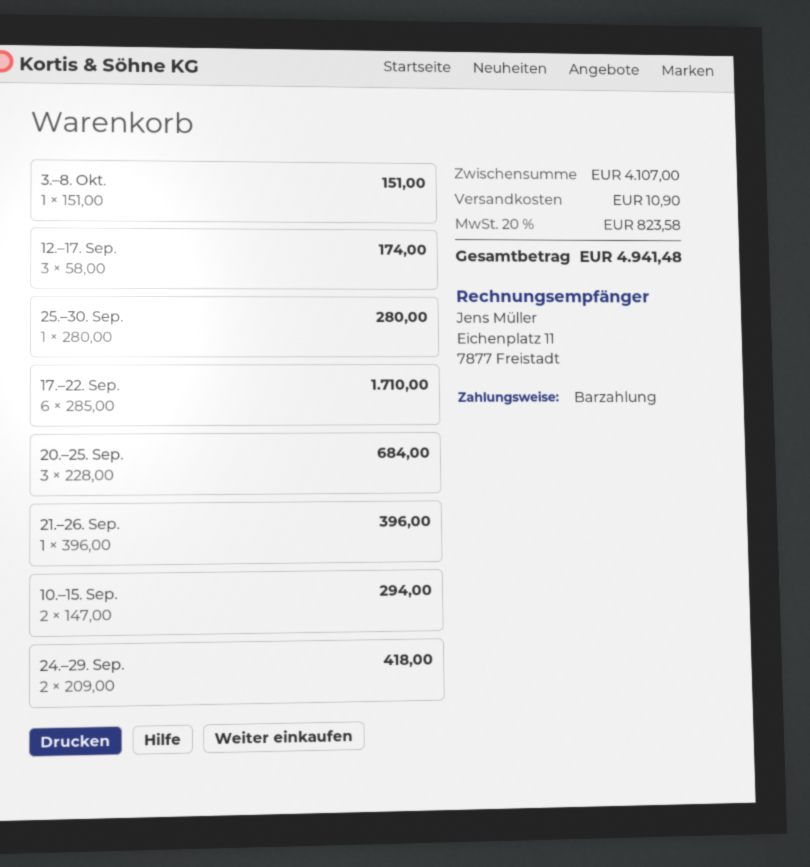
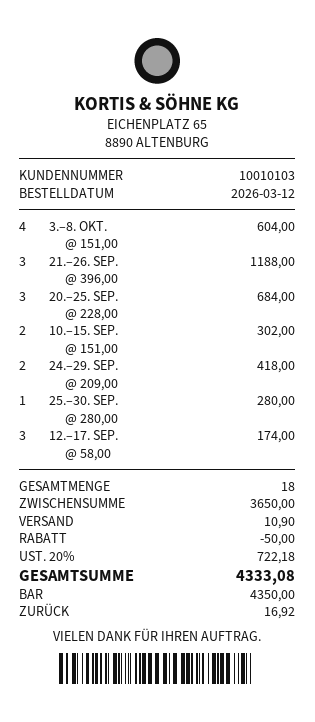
3.–8. Okt.: 1 x 151.00 = 151.00 -> 4 x 151.00 = 604.00
17.–22. Sep.: 6 x 285.00 = 1710.00 -> none
21.–26. Sep.: 1 x 396.00 = 396.00 -> 3 x 396.00 = 1188.00
10.–15. Sep.: 2 x 147.00 = 294.00 -> 2 x 151.00 = 302.00
subtotal: 4107.00 -> 3650.00
discount: none -> 50.00
tax: 20% = 823.58 -> 20% = 722.18
total: 4941.48 -> 4333.08

